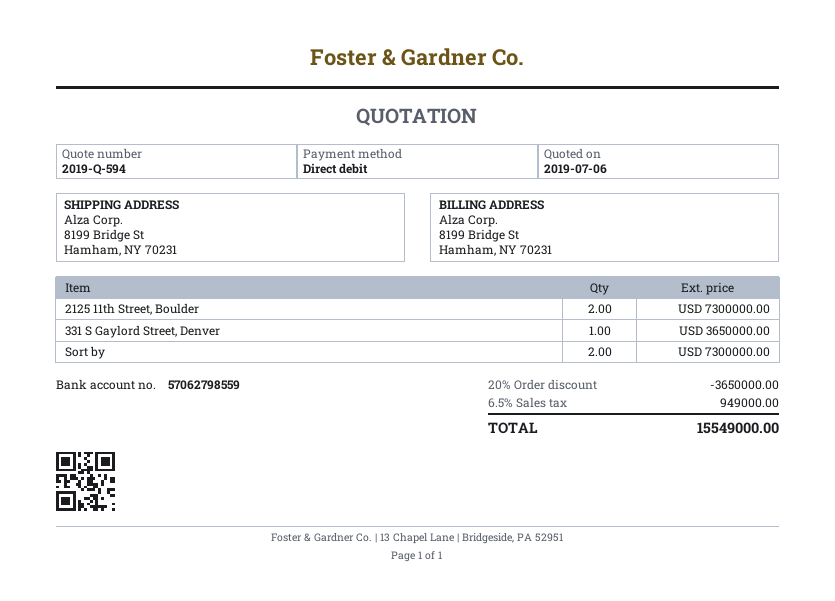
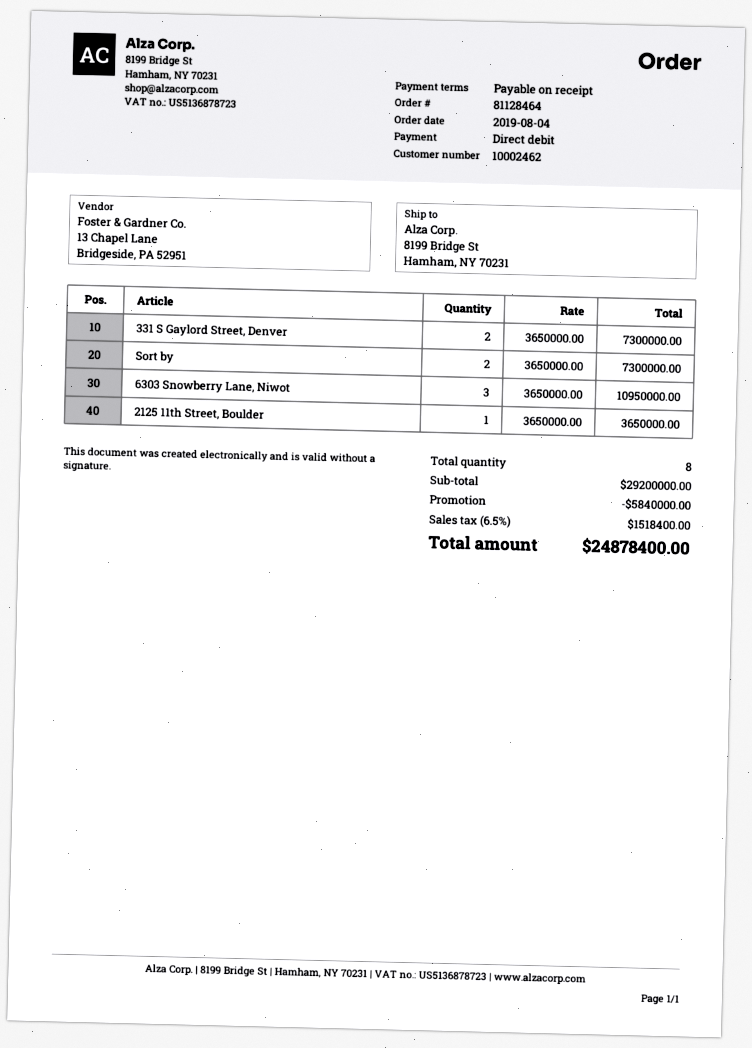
2125 11th Street, Boulder: 2 for 7300000.00 -> 1 for 3650000.00
331 S Gaylord Street, Denver: 1 for 3650000.00 -> 2 for 7300000.00
6303 Snowberry Lane, Niwot: none -> 3 for 10950000.00
discount: 3650000.00 -> 5840000.00
tax: 6.5% = 949000.00 -> 6.5% = 1518400.00
total: 15549000.00 -> 24878400.00

